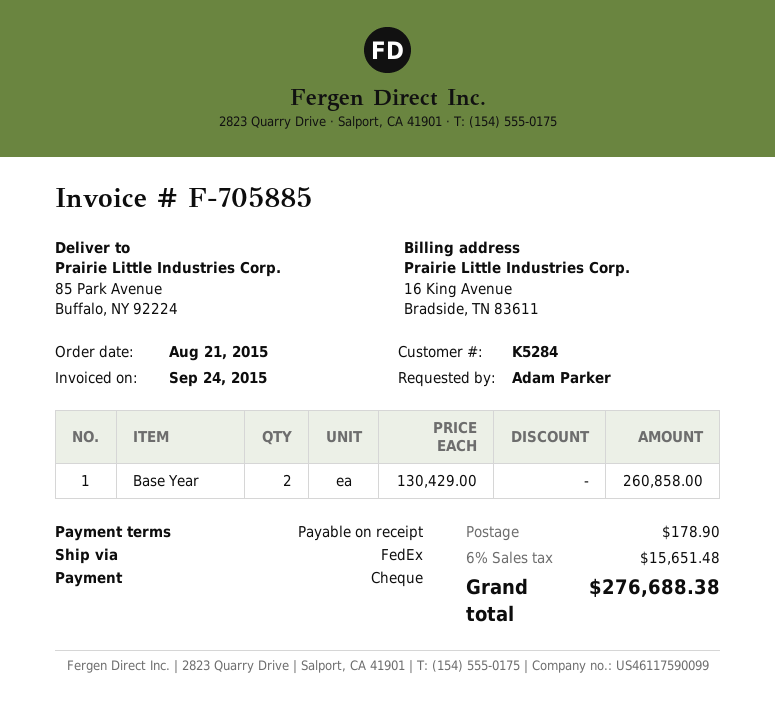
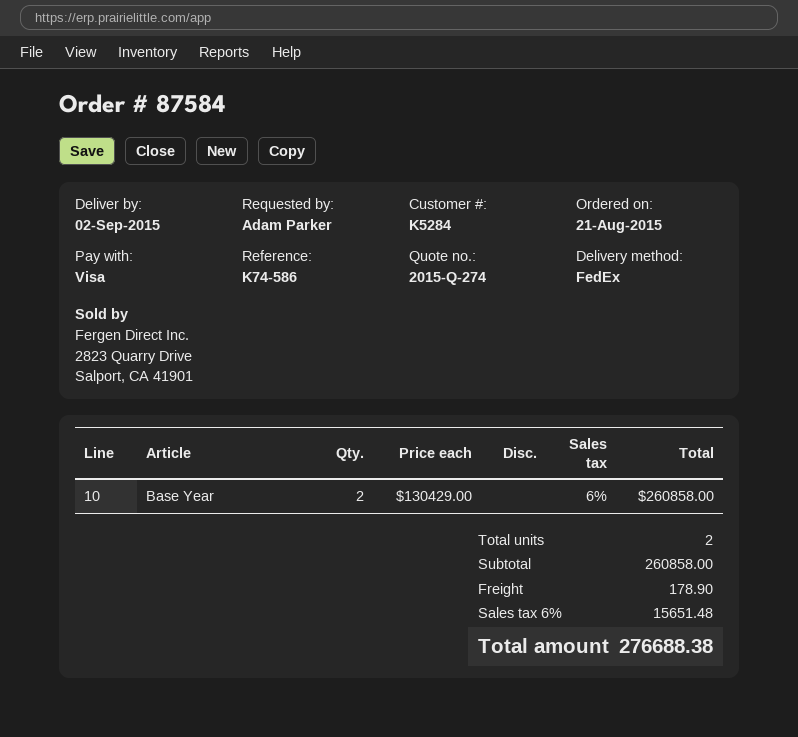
payment method: cheque -> Visa

